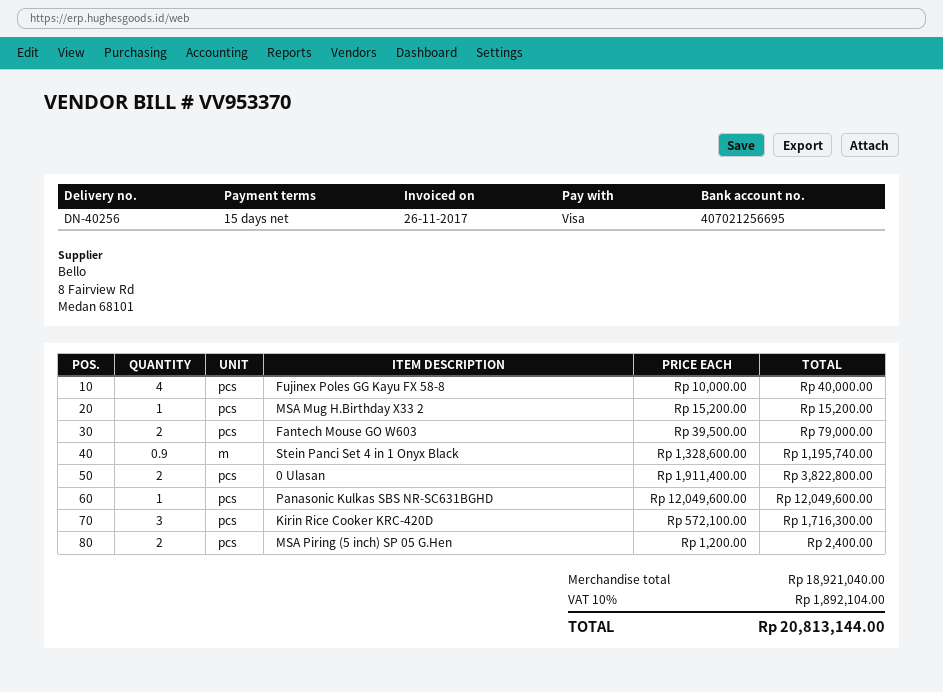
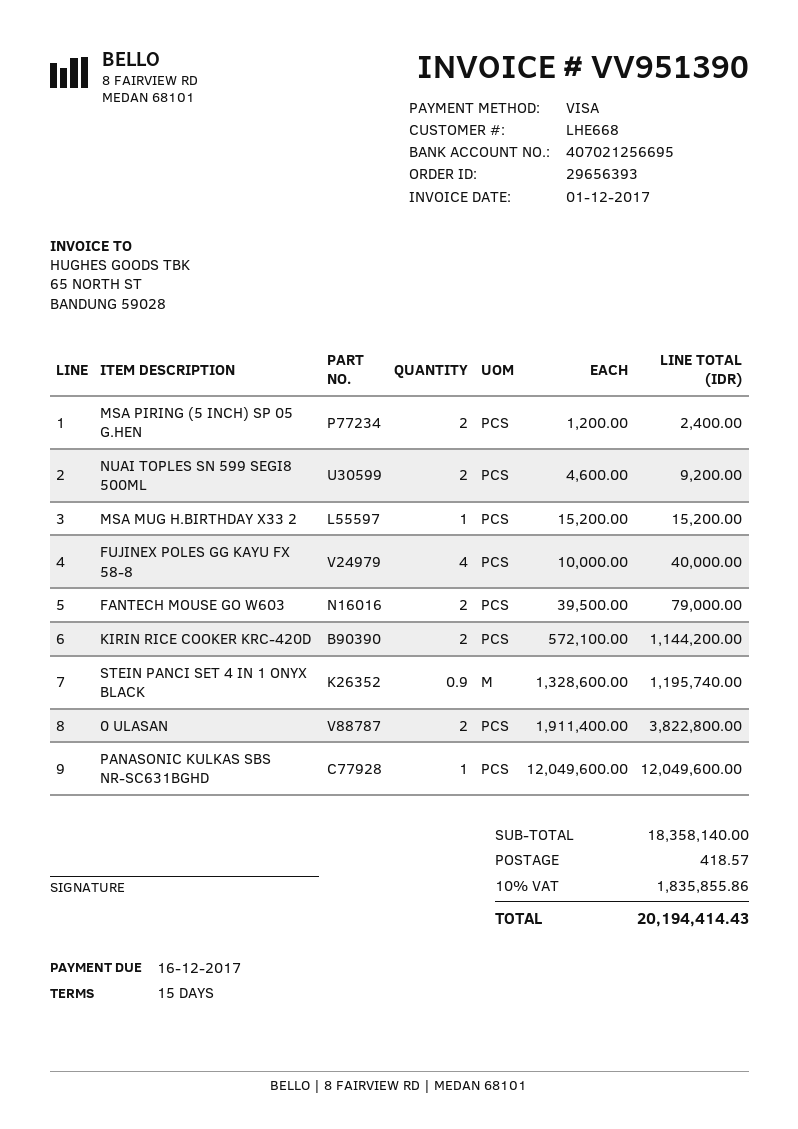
invoice number: VV953370 -> VV951390
invoice date: 2017-11-26 -> 2017-12-01
Kirin Rice Cooker KRC-420D: 3 x 572100.00 = 1716300.00 -> 2 x 572100.00 = 1144200.00
NUAI TOPLES SN 599 SEGI8 500ML: none -> 2 x 4600.00 = 9200.00
subtotal: 18921040.00 -> 18358140.00
shipping: none -> 418.57
tax: 10% = 1892104.00 -> 10% = 1835855.86
total: 20813144.00 -> 20194414.43

